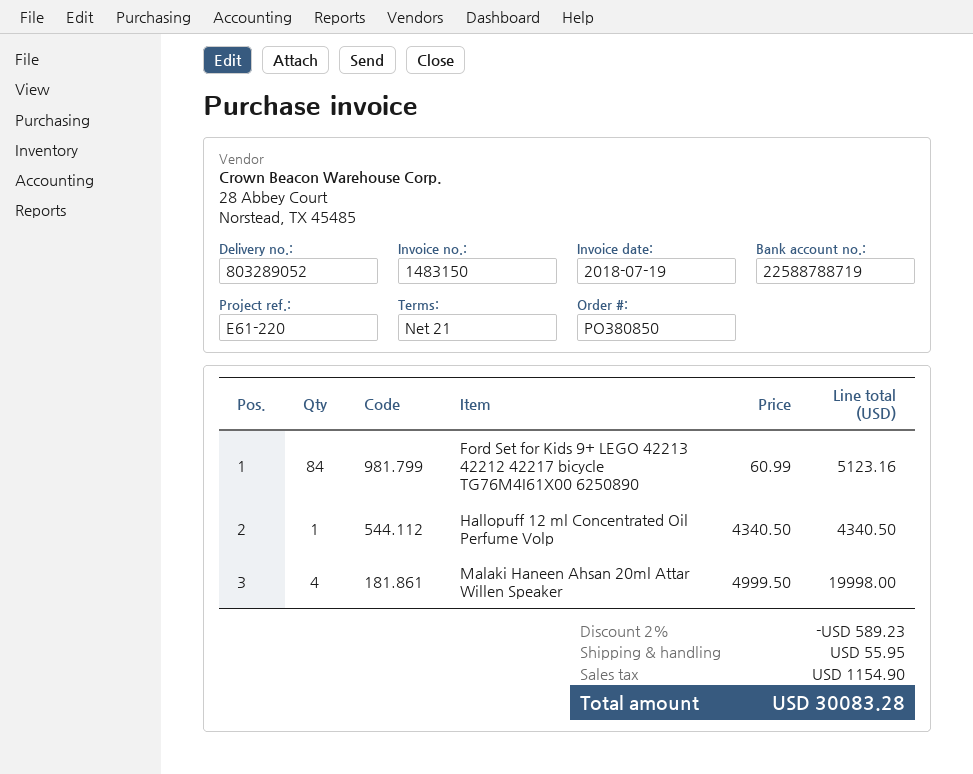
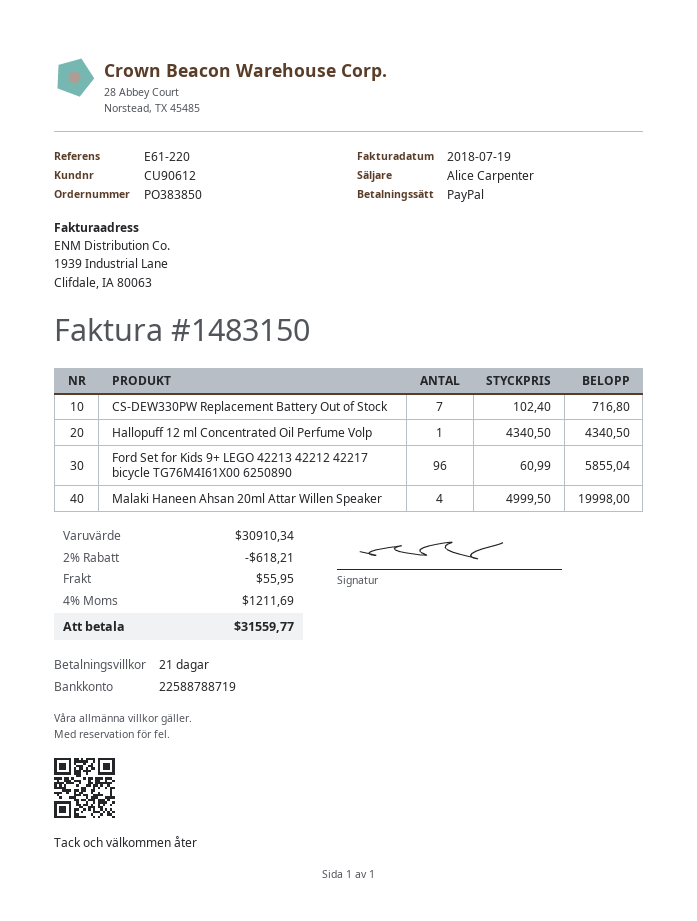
order number: PO380850 -> PO383850
Ford Set for Kids 9+ LEGO 42213 42212 42217 bicycle TG76M4I61X00 6250890: 84 x 60.99 = 5123.16 -> 96 x 60.99 = 5855.04
CS-DEW330PW Replacement Battery Out of Stock: none -> 7 x 102.40 = 716.80
discount: 2% = 589.23 -> 2% = 618.21
tax: 1154.90 -> 1211.69
total: 30083.28 -> 31559.77

